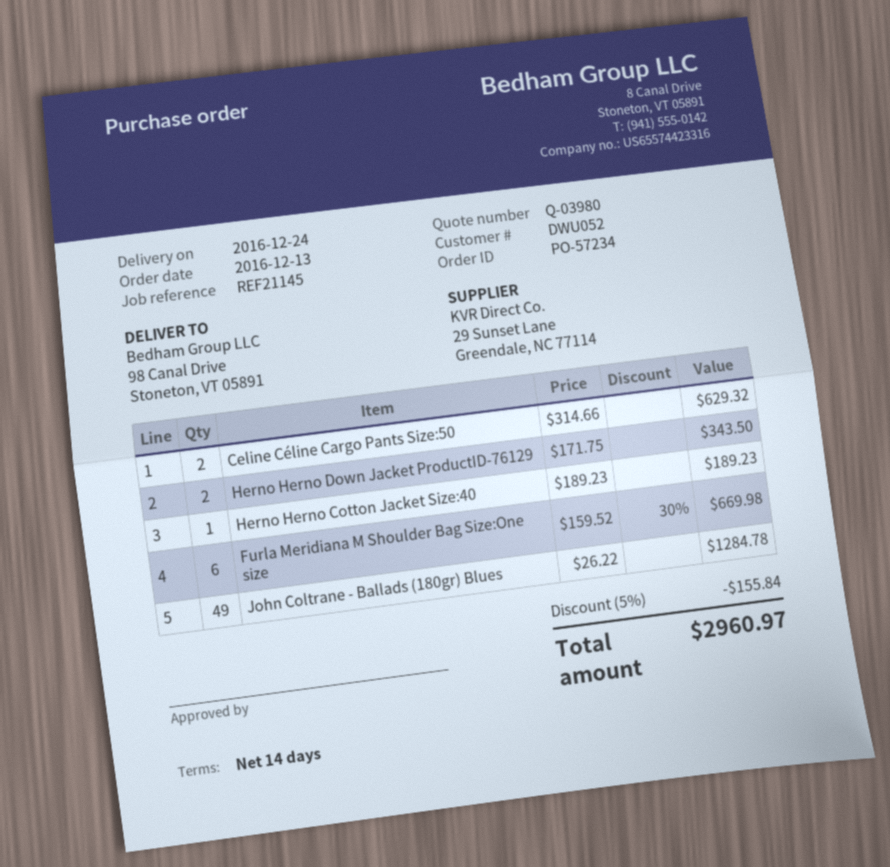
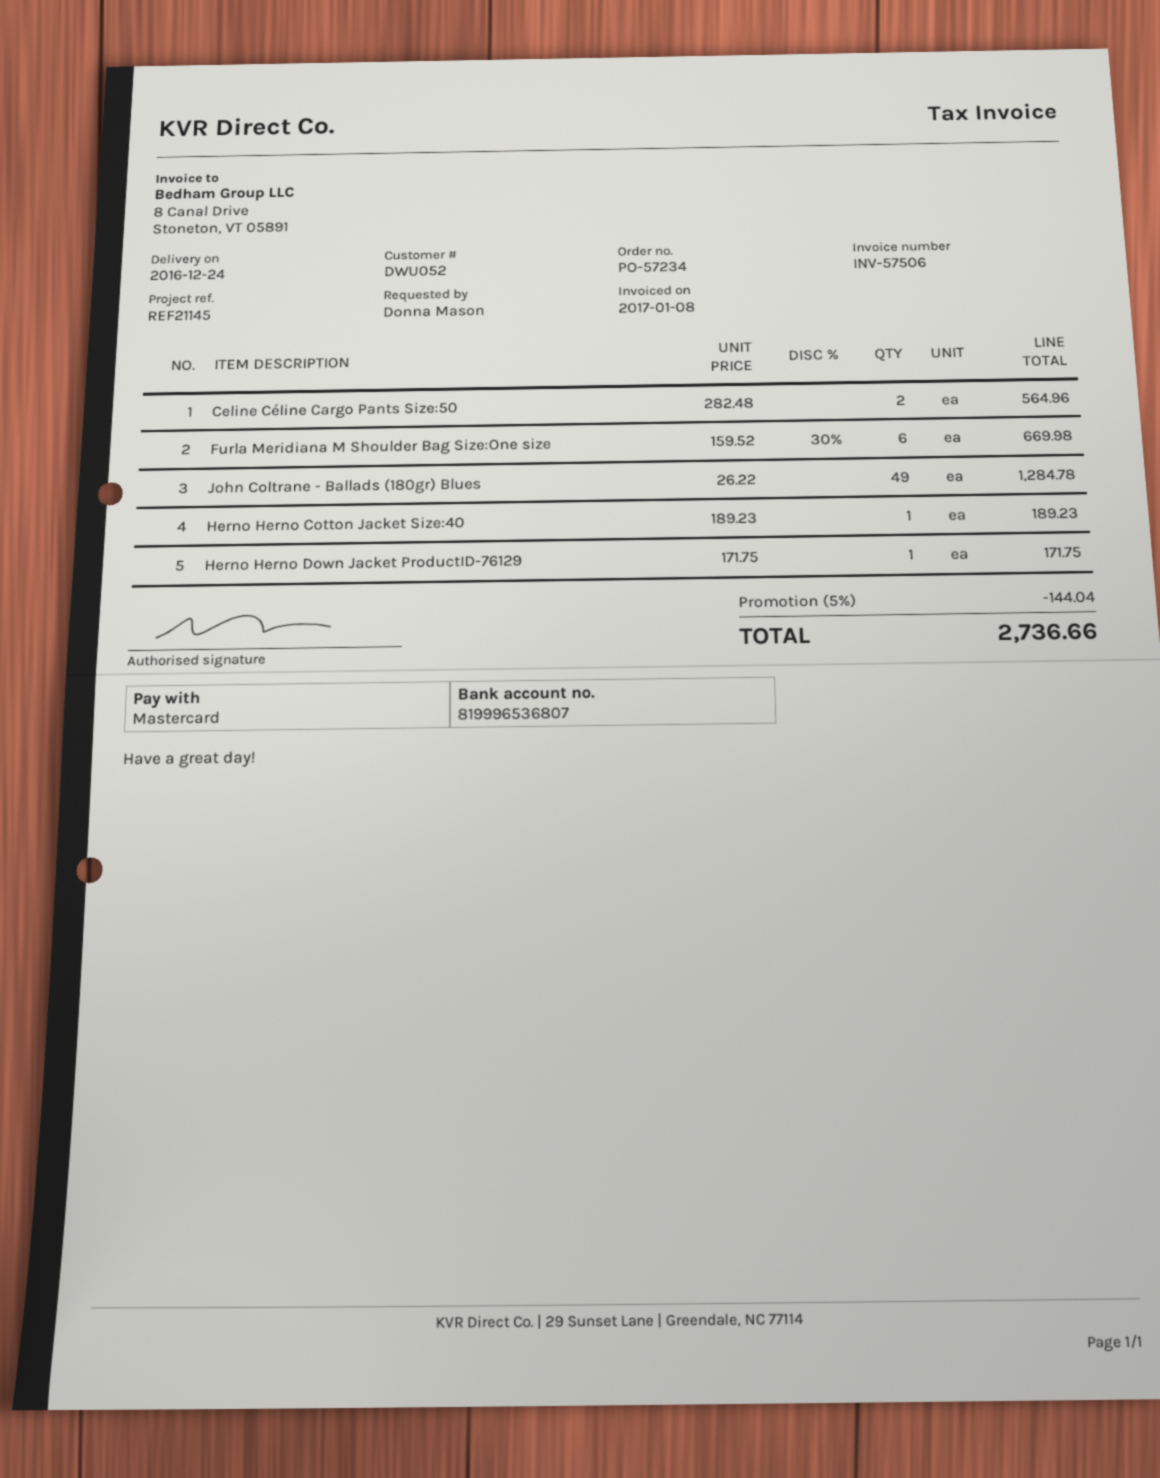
Celine Céline Cargo Pants Size:50: 2 x 314.66 = 629.32 -> 2 x 282.48 = 564.96
Herno Herno Down Jacket ProductID-76129: 2 x 171.75 = 343.50 -> 1 x 171.75 = 171.75
discount: 5% = 155.84 -> 5% = 144.04
total: 2960.97 -> 2736.66

